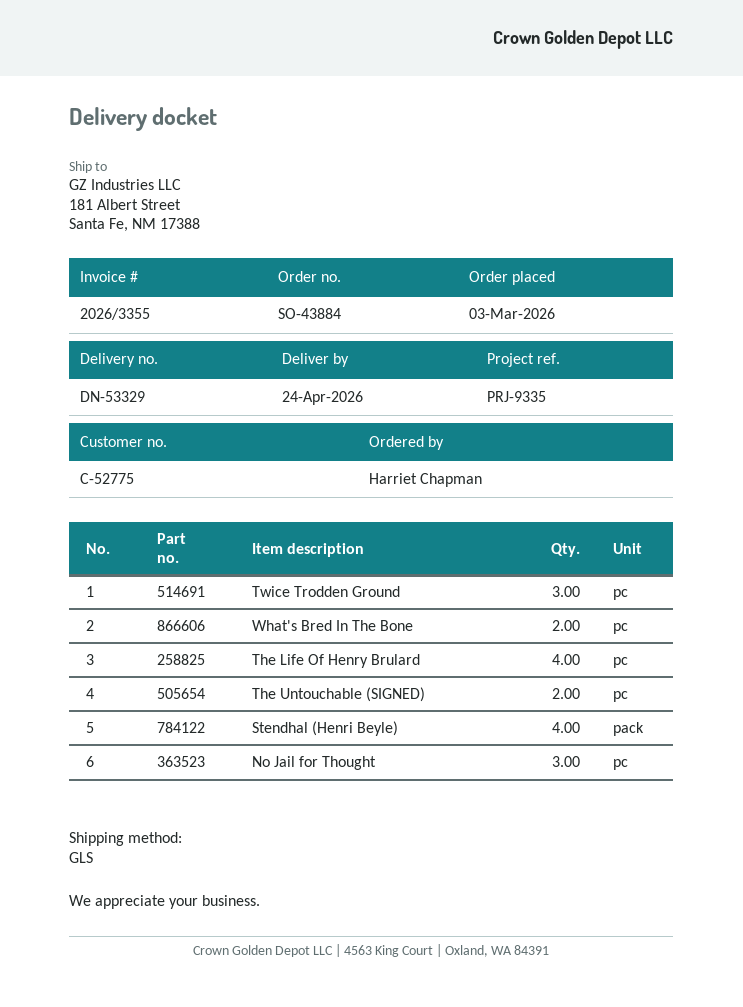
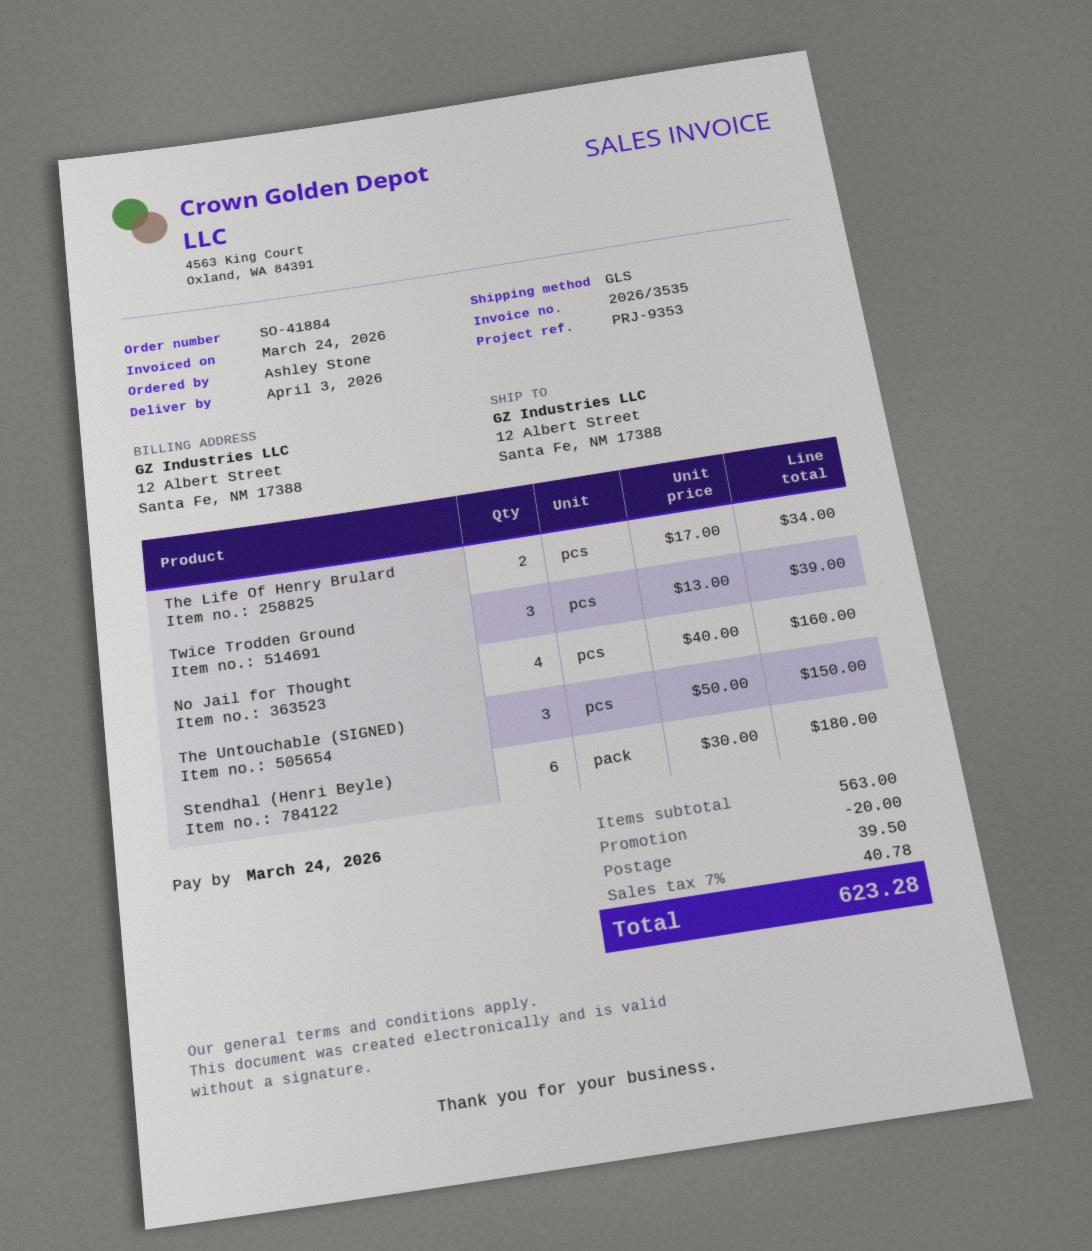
order number: SO-43884 -> SO-41884
delivery date: 2026-04-24 -> 2026-04-03
invoice number: 2026/3355 -> 2026/3535
reference: PRJ-9335 -> PRJ-9353
ordered by: Harriet Chapman -> Ashley Stone
ship to: 181 Albert Street, Santa Fe, NM 17388 -> 12 Albert Street, Santa Fe, NM 17388
What's Bred In The Bone: 2 -> none
The Life Of Henry Brulard: 4 -> 2
The Untouchable (SIGNED): 2 -> 3
Stendhal (Henri Beyle): 4 -> 6
No Jail for Thought: 3 -> 4

